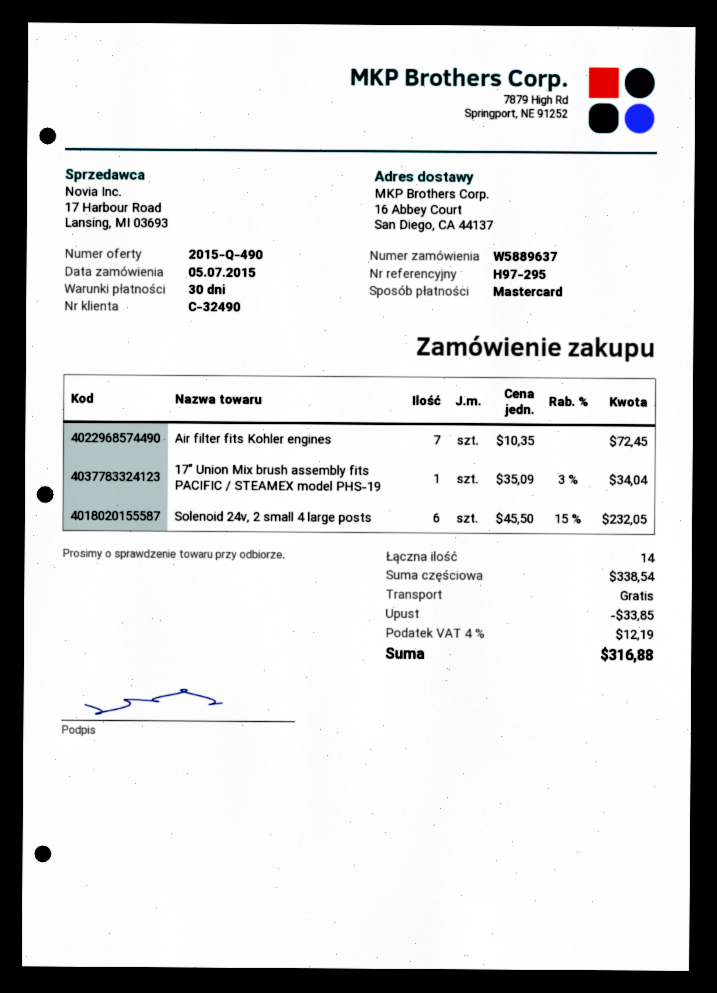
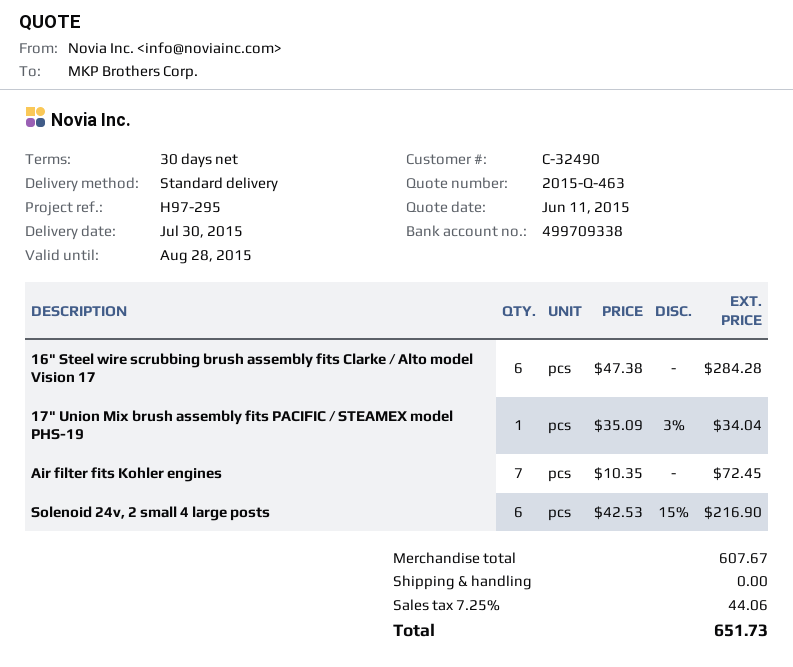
quote number: 2015-Q-490 -> 2015-Q-463
Solenoid 24v, 2 small 4 large posts: 6 x 45.50 - 15% = 232.05 -> 6 x 42.53 - 15% = 216.90
16" Steel wire scrubbing brush assembly fits Clarke / Alto model Vision 17: none -> 6 x 47.38 = 284.28
subtotal: 338.54 -> 607.67
discount: 33.85 -> none
tax: 4% = 12.19 -> 7.25% = 44.06
total: 316.88 -> 651.73

